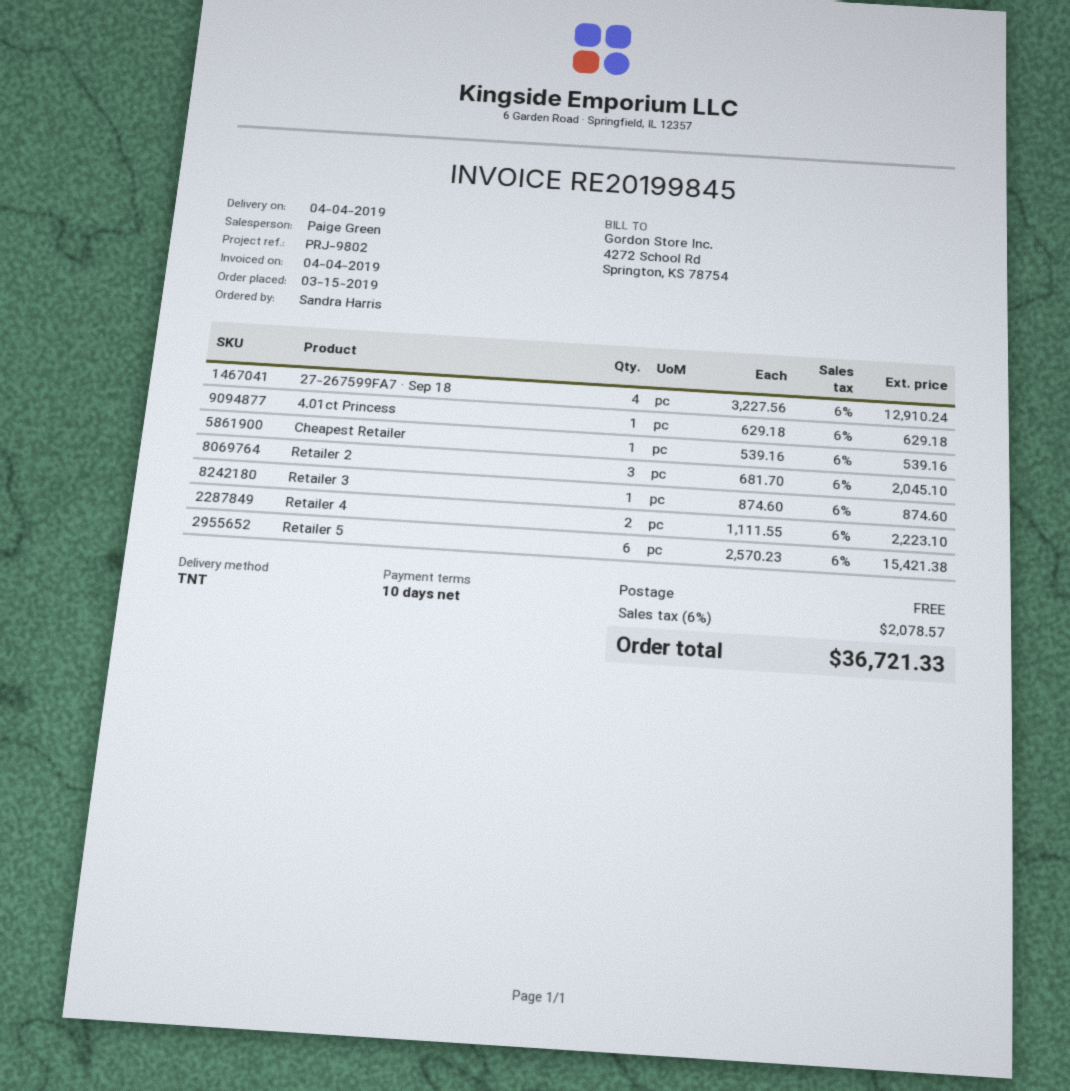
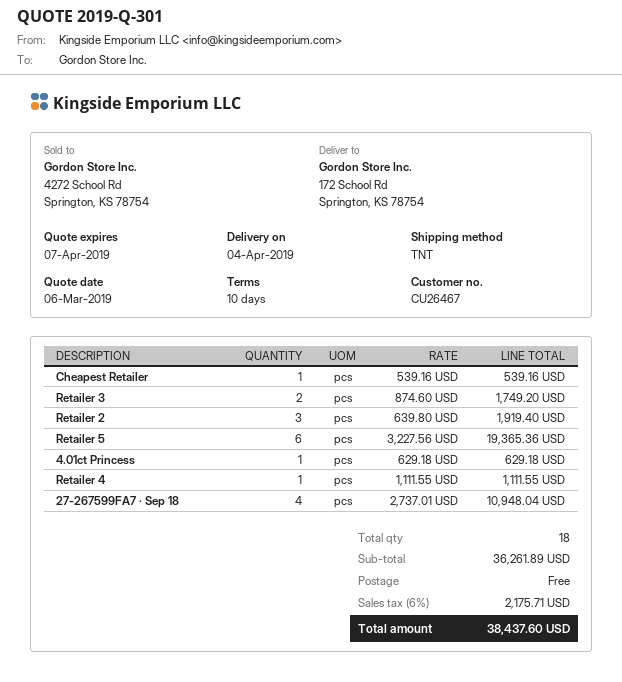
27-267599FA7 · Sep 18: 4 x 3227.56 = 12910.24 -> 4 x 2737.01 = 10948.04
Retailer 2: 3 x 681.70 = 2045.10 -> 3 x 639.80 = 1919.40
Retailer 3: 1 x 874.60 = 874.60 -> 2 x 874.60 = 1749.20
Retailer 4: 2 x 1111.55 = 2223.10 -> 1 x 1111.55 = 1111.55
Retailer 5: 6 x 2570.23 = 15421.38 -> 6 x 3227.56 = 19365.36
tax: 6% = 2078.57 -> 6% = 2175.71
total: 36721.33 -> 38437.60

